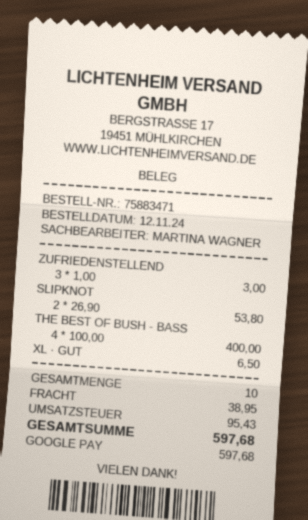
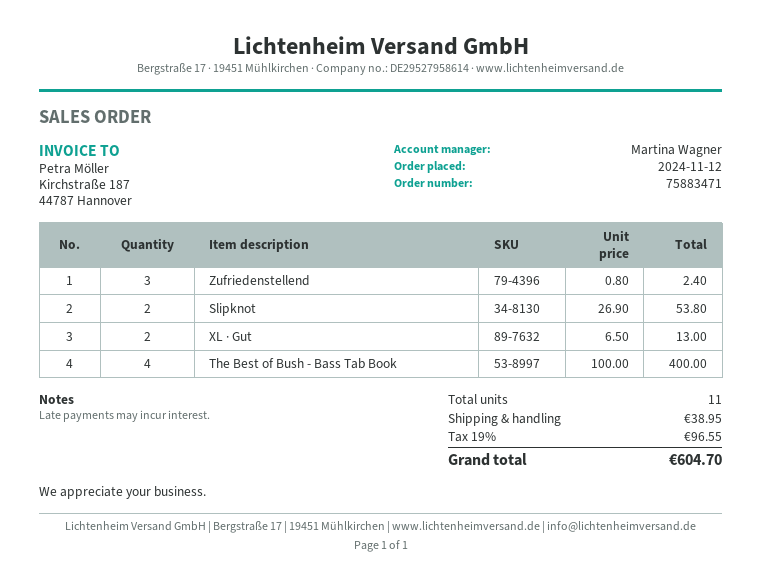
ZUFRIEDENSTELLEND: 3 x 1.00 = 3.00 -> 3 x 0.80 = 2.40
XL · GUT: 1 x 6.50 = 6.50 -> 2 x 6.50 = 13.00
total quantity: 10 -> 11
tax: 95.43 -> 96.55
total: 597.68 -> 604.70

